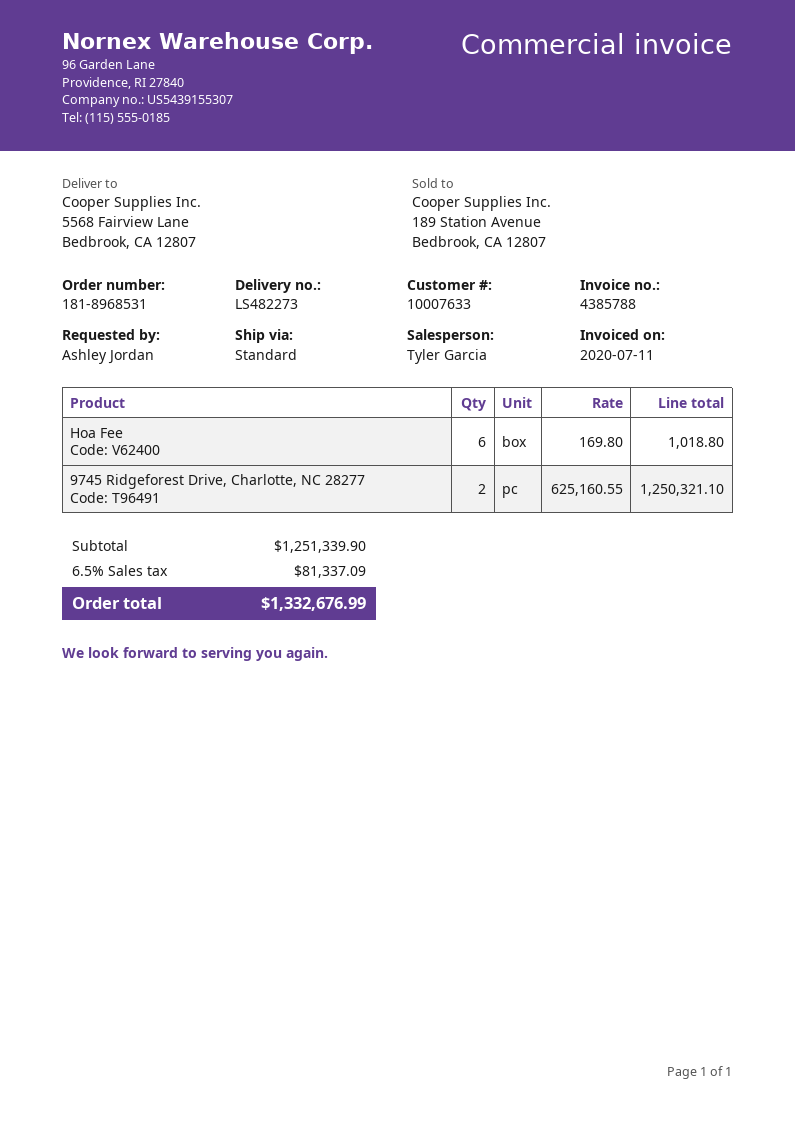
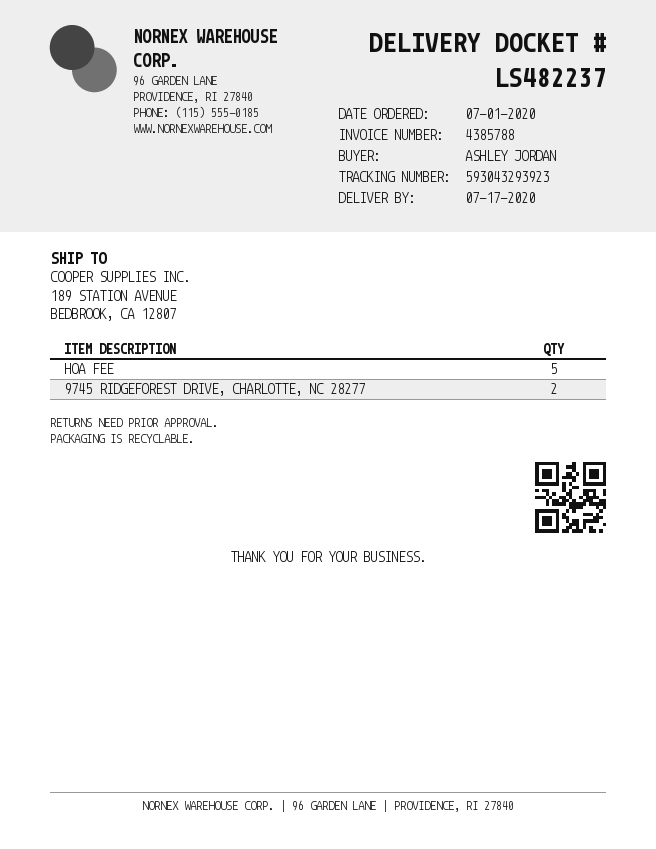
delivery note number: LS482273 -> LS482237
ship to: 5568 Fairview Lane, Bedbrook, CA 12807 -> 189 STATION AVENUE, BEDBROOK, CA 12807
Hoa Fee: 6 -> 5

